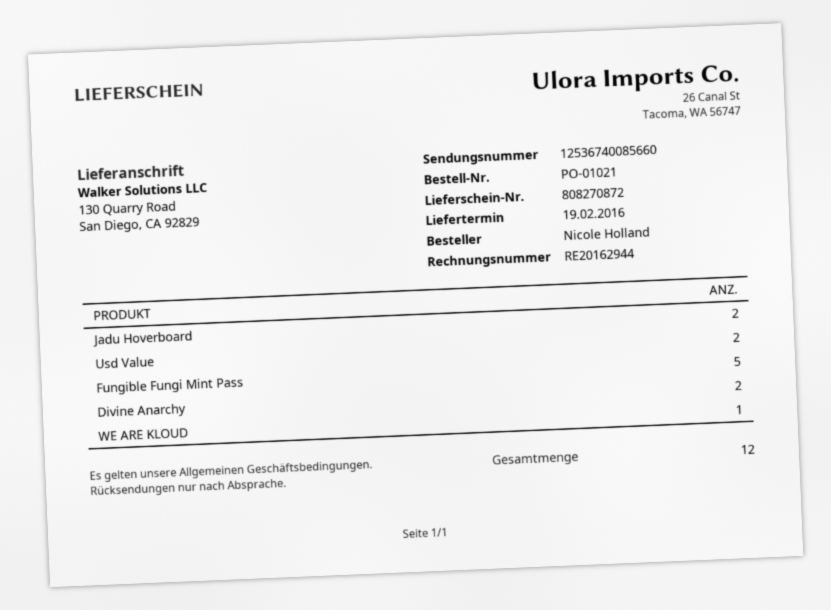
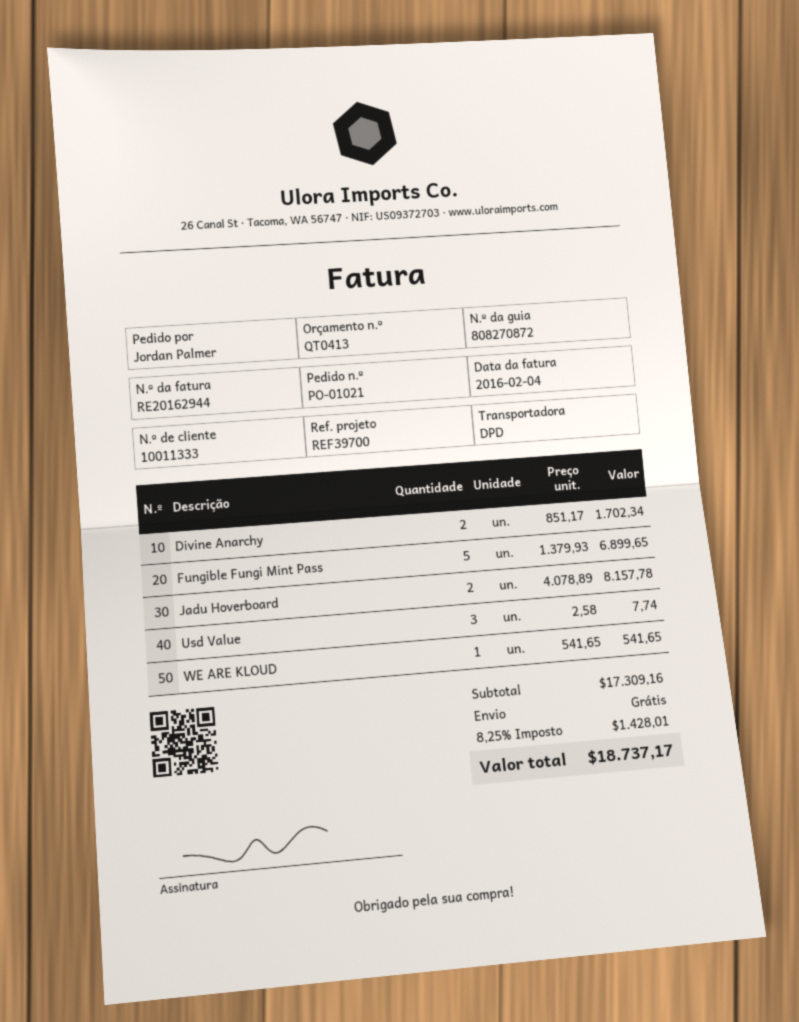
ordered by: Nicole Holland -> Jordan Palmer
Usd Value: 2 -> 3

